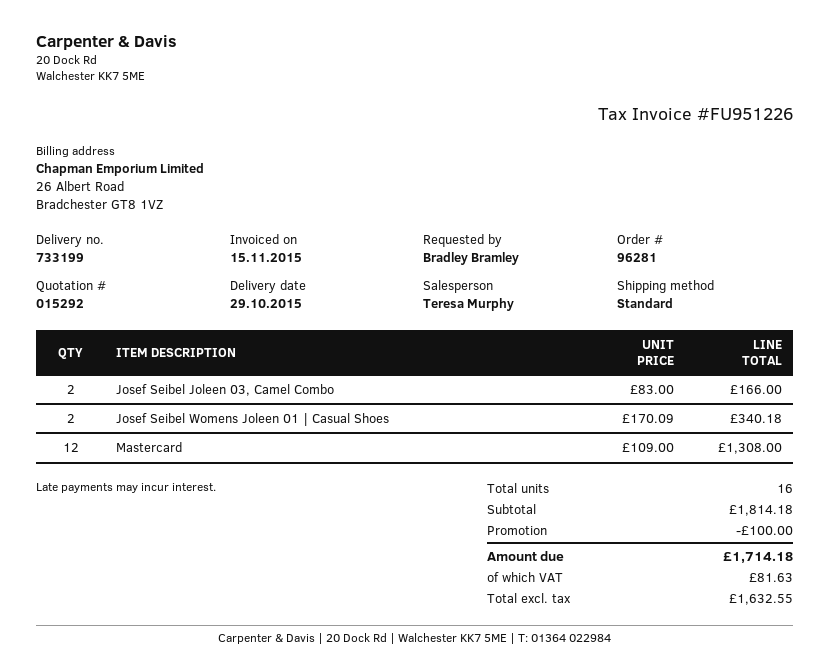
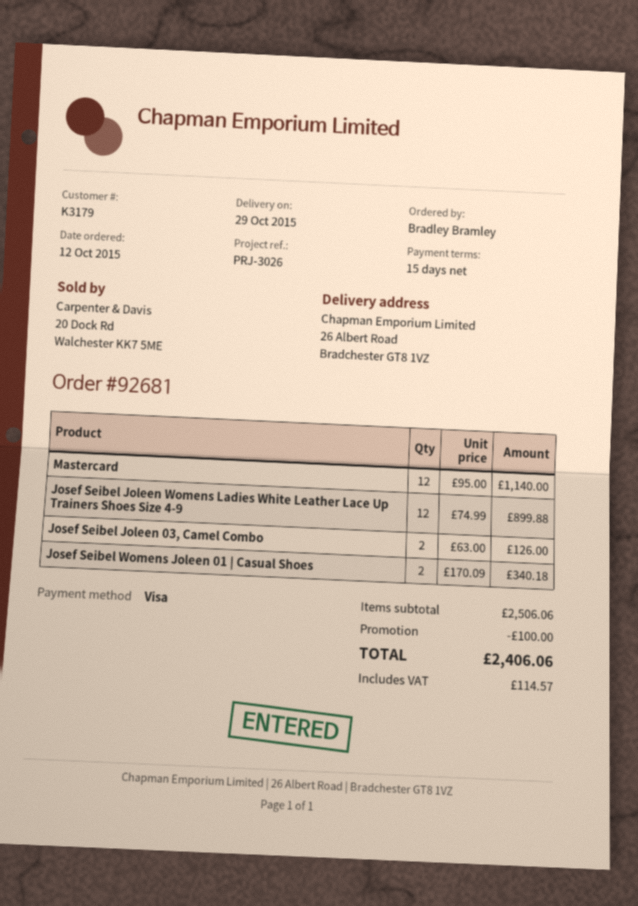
order number: 96281 -> 92681
Josef Seibel Joleen 03, Camel Combo: 2 x 83.00 = 166.00 -> 2 x 63.00 = 126.00
Mastercard: 12 x 109.00 = 1308.00 -> 12 x 95.00 = 1140.00
Josef Seibel Joleen Womens Ladies White Leather Lace Up Trainers Shoes Size 4-9: none -> 12 x 74.99 = 899.88
subtotal: 1814.18 -> 2506.06
tax: 81.63 -> 114.57
total: 1714.18 -> 2406.06

